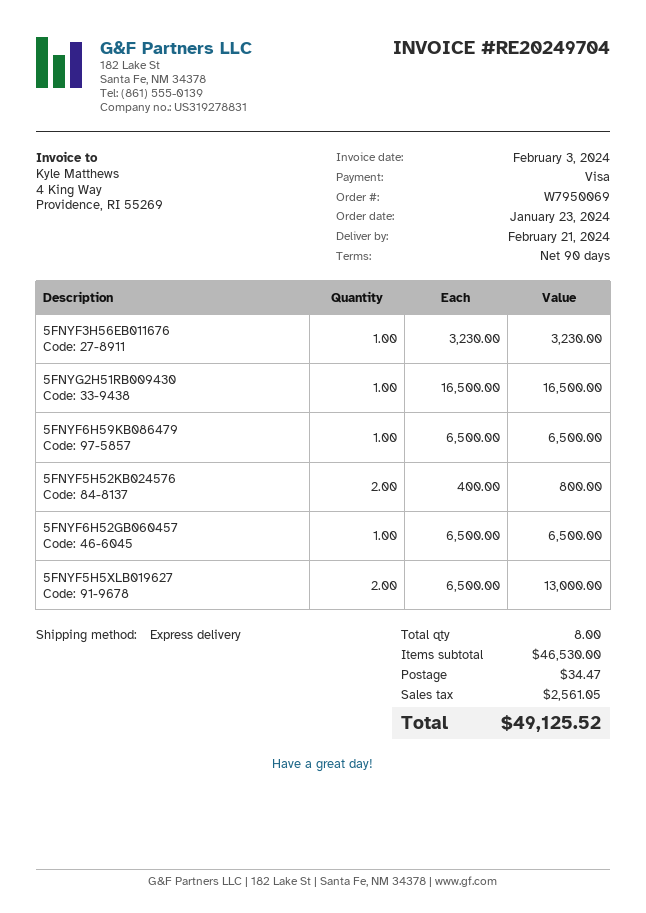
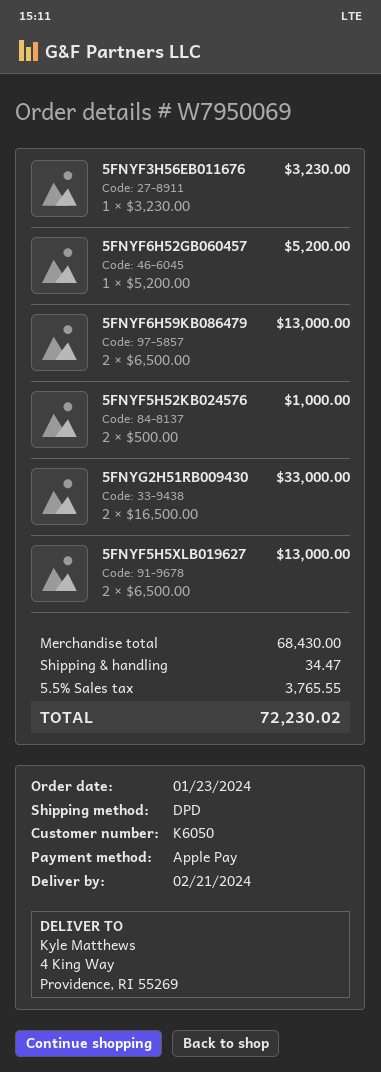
payment method: Visa -> Apple Pay
shipping method: express -> DPD
5FNYG2H51RB009430: 1 x 16500.00 = 16500.00 -> 2 x 16500.00 = 33000.00
5FNYF6H59KB086479: 1 x 6500.00 = 6500.00 -> 2 x 6500.00 = 13000.00
5FNYF5H52KB024576: 2 x 400.00 = 800.00 -> 2 x 500.00 = 1000.00
5FNYF6H52GB060457: 1 x 6500.00 = 6500.00 -> 1 x 5200.00 = 5200.00
subtotal: 46530.00 -> 68430.00
tax: 2561.05 -> 3765.55
total: 49125.52 -> 72230.02

